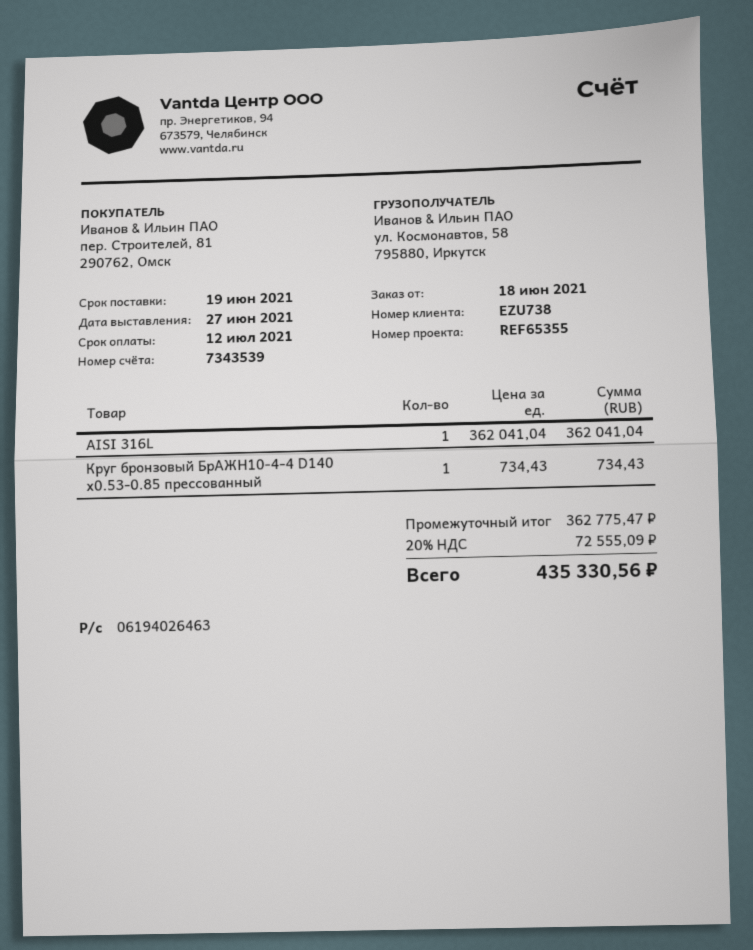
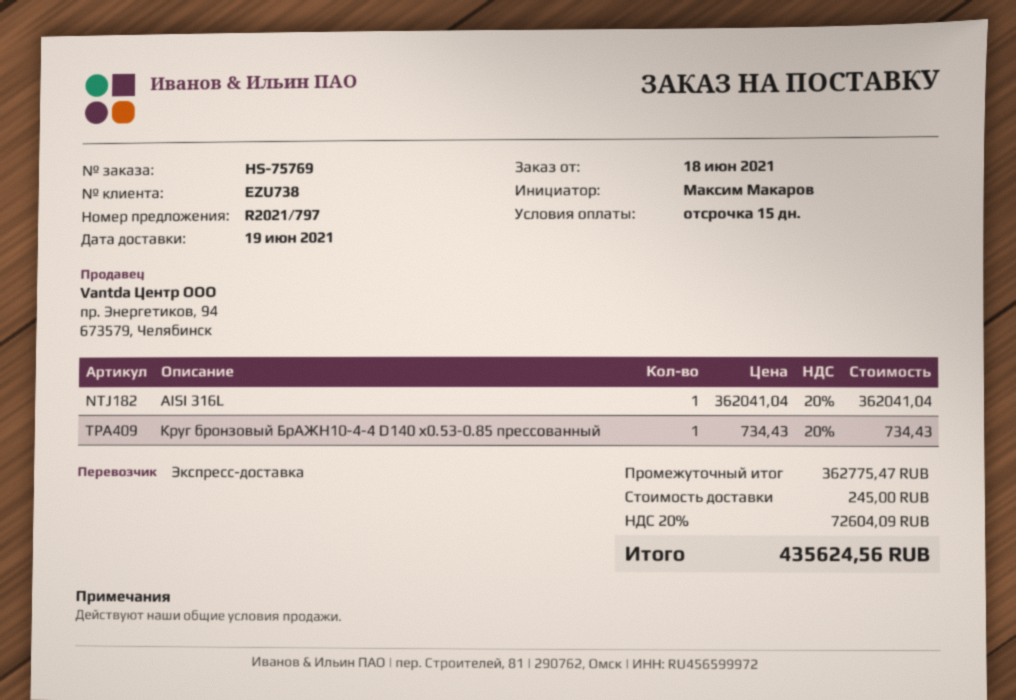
shipping: none -> 245.00
tax: 20% = 72555.09 -> 20% = 72604.09
total: 435330.56 -> 435624.56

